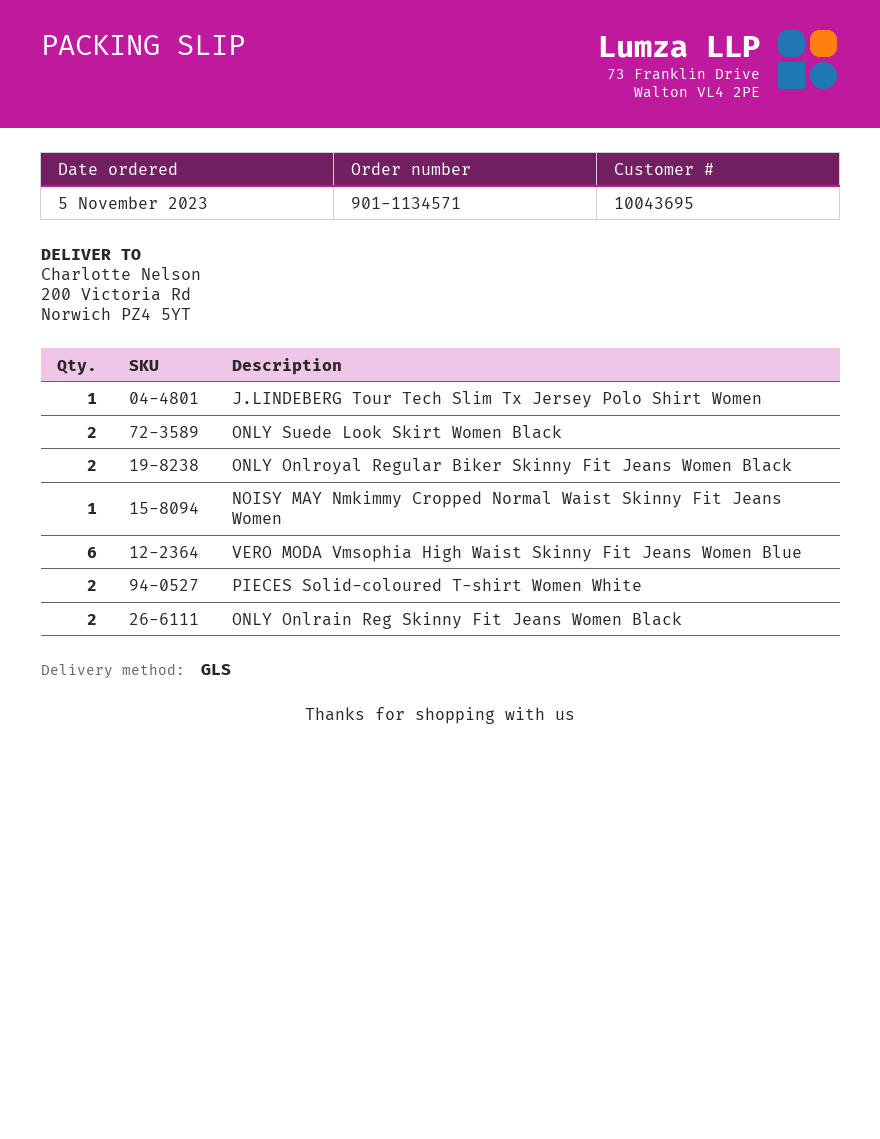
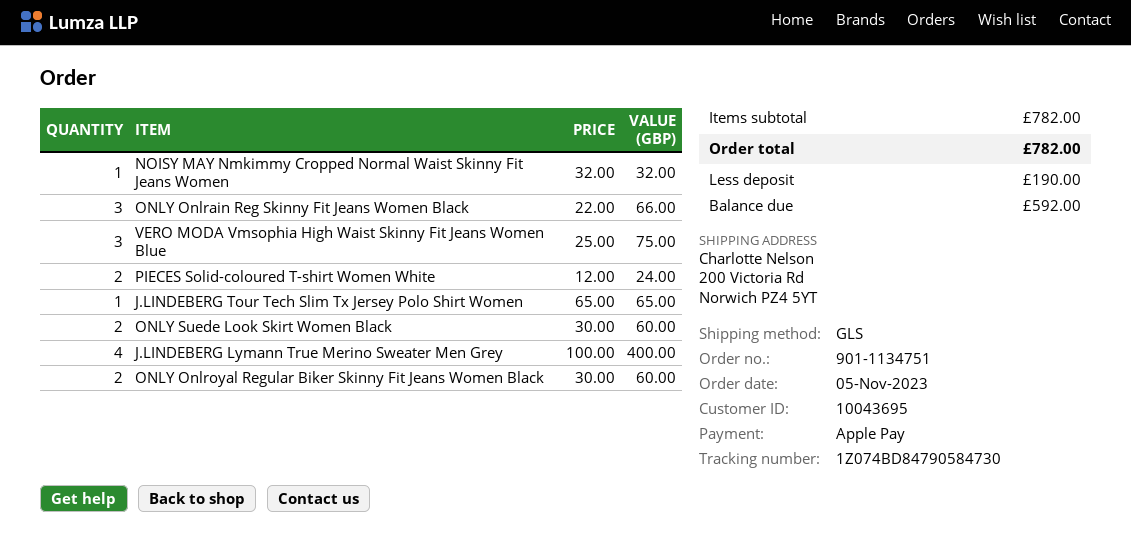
order number: 901-1134571 -> 901-1134751
VERO MODA Vmsophia High Waist Skinny Fit Jeans Women Blue: 6 -> 3
ONLY Onlrain Reg Skinny Fit Jeans Women Black: 2 -> 3
J.LINDEBERG Lymann True Merino Sweater Men Grey: none -> 4

